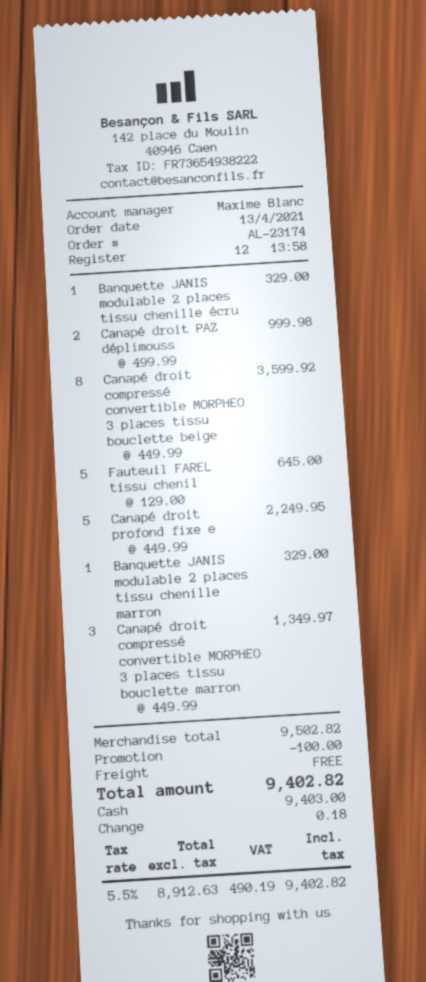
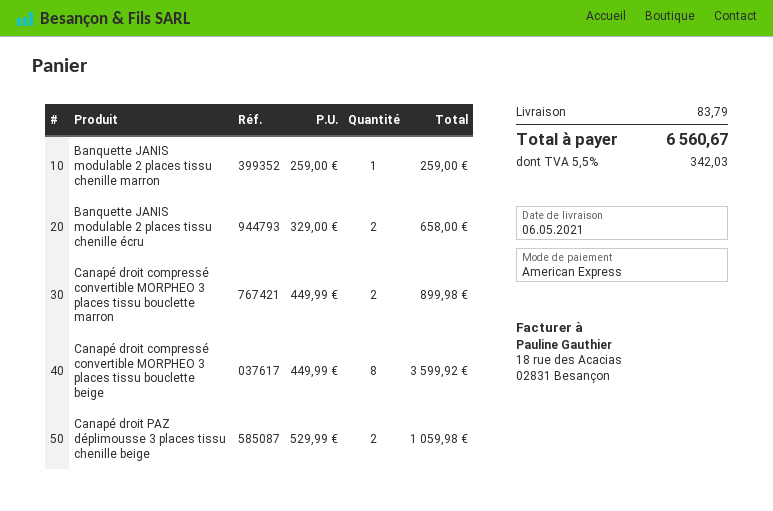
payment method: cash -> American Express
Banquette JANIS modulable 2 places tissu chenille écru: 1 x 329.00 = 329.00 -> 2 x 329.00 = 658.00
Canapé droit PAZ déplimouss: 2 x 499.99 = 999.98 -> 2 x 529.99 = 1059.98
Fauteuil FAREL tissu chenil: 5 x 129.00 = 645.00 -> none
Canapé droit profond fixe e: 5 x 449.99 = 2249.95 -> none
Banquette JANIS modulable 2 places tissu chenille marron: 1 x 329.00 = 329.00 -> 1 x 259.00 = 259.00
Canapé droit compressé convertible MORPHEO 3 places tissu bouclette marron: 3 x 449.99 = 1349.97 -> 2 x 449.99 = 899.98
discount: 100.00 -> none
shipping: 0.00 -> 83.79
tax: 5.5% = 490.19 -> 5.5% = 342.03
total: 9402.82 -> 6560.67

